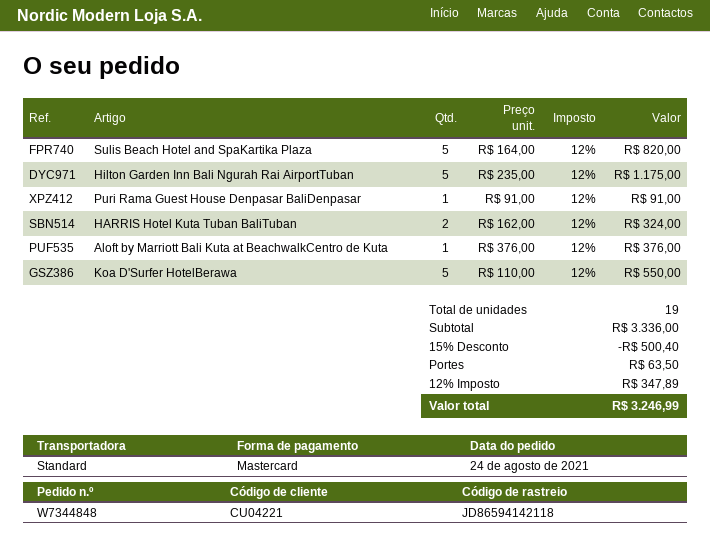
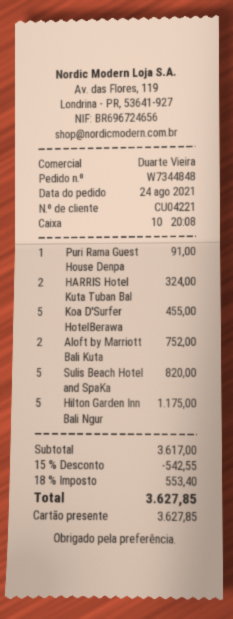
payment method: Mastercard -> gift card
Aloft by Marriott Bali Kuta at BeachwalkCentro de Kuta: 1 for 376.00 -> 2 for 752.00
Koa D'Surfer HotelBerawa: 5 for 550.00 -> 5 for 455.00
subtotal: 3336.00 -> 3617.00
discount: 15% = 500.40 -> 15% = 542.55
shipping: 63.50 -> none
tax: 12% = 347.89 -> 18% = 553.40
total: 3246.99 -> 3627.85

